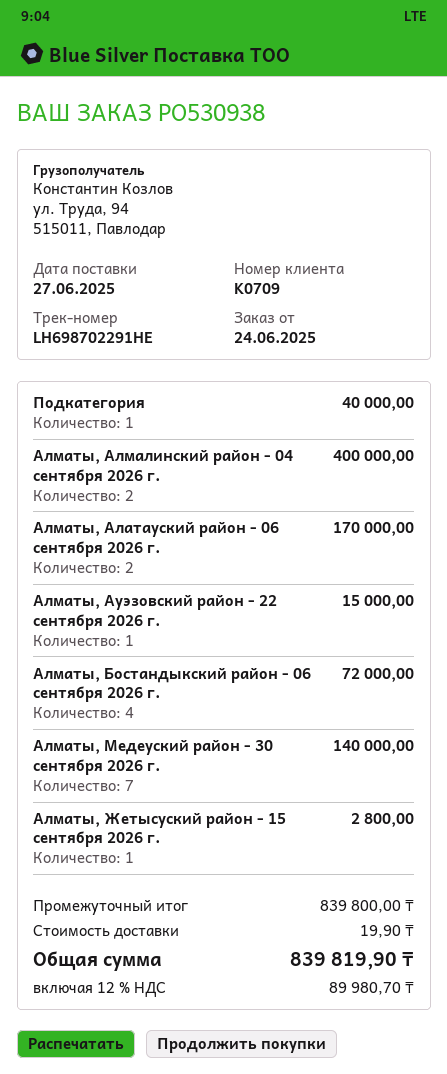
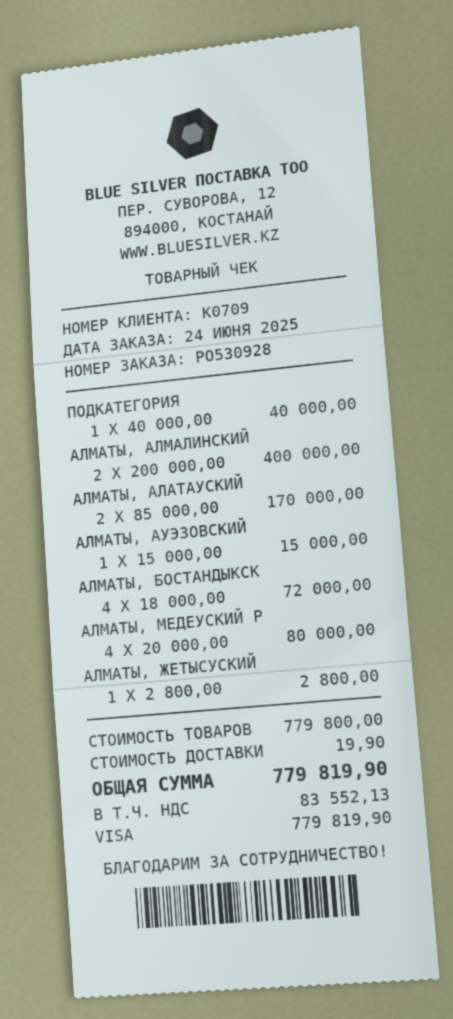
order number: PO530938 -> PO530928
Алматы, Медеуский район - 30 сентября 2026 г.: 7 for 140000.00 -> 4 for 80000.00
subtotal: 839800.00 -> 779800.00
tax: 89980.70 -> 83552.13
total: 839819.90 -> 779819.90

